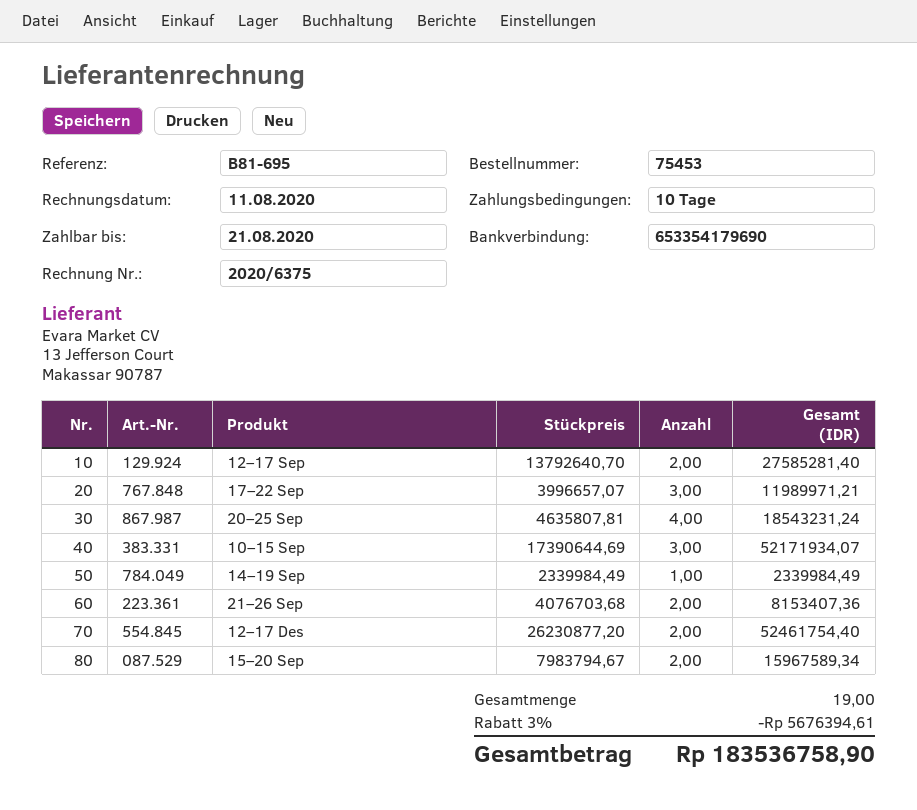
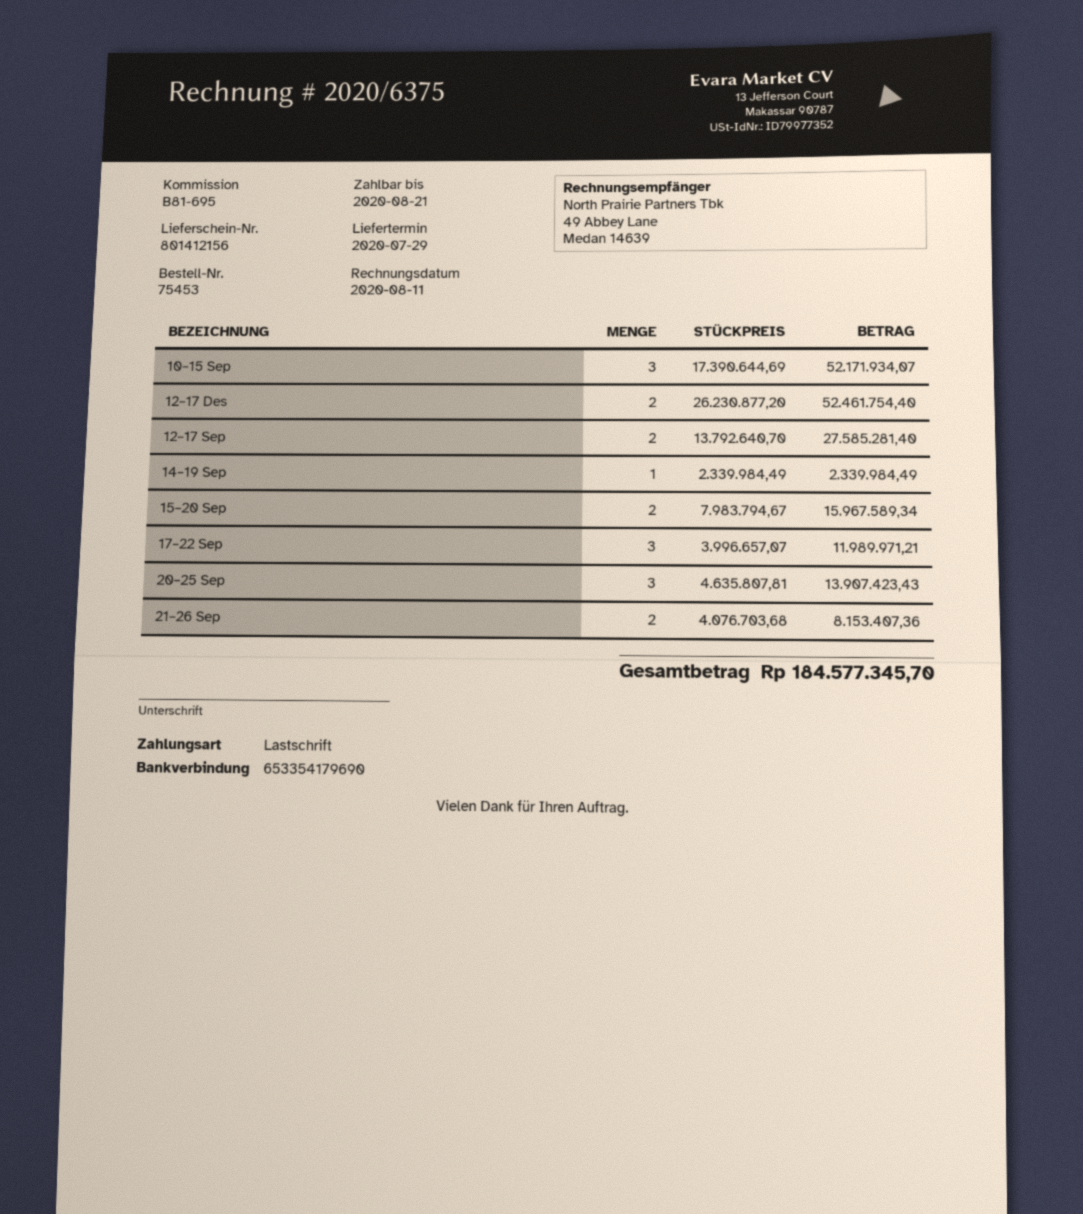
20–25 Sep: 4 x 4635807.81 = 18543231.24 -> 3 x 4635807.81 = 13907423.43
discount: 3% = 5676394.61 -> none
total: 183536758.90 -> 184577345.70

